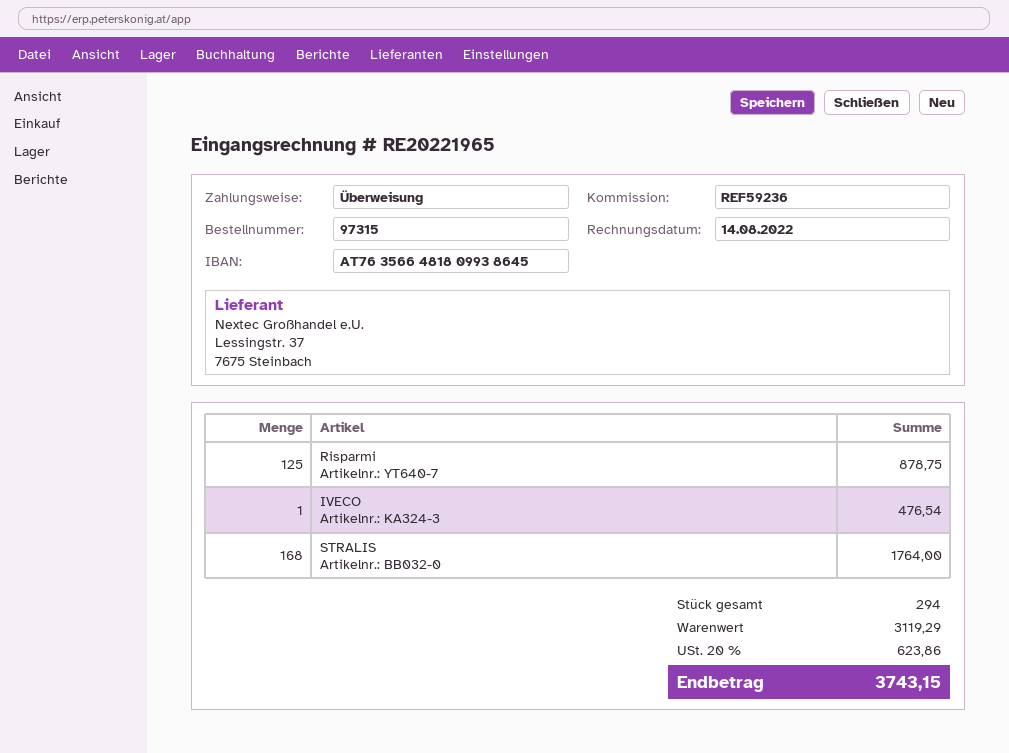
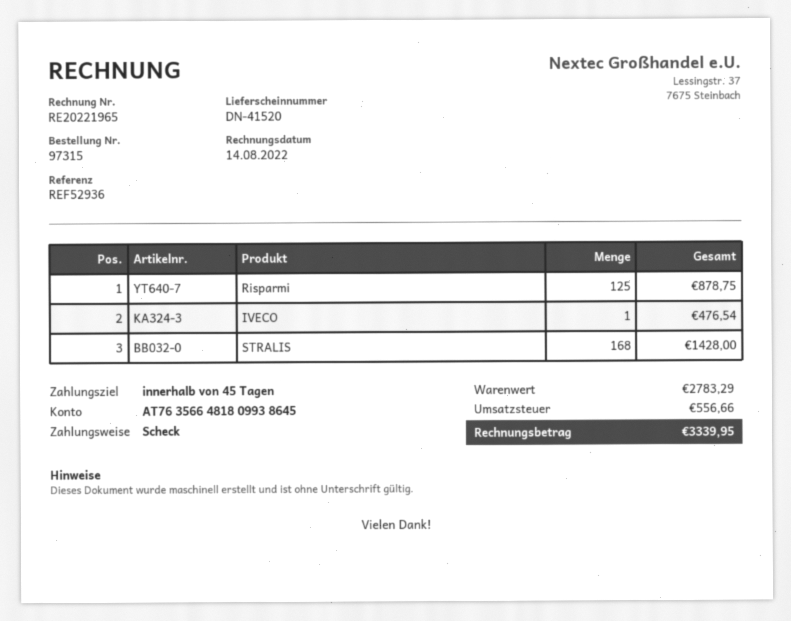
reference: REF59236 -> REF52936
payment method: bank transfer -> cheque
STRALIS: 168 for 1764.00 -> 168 for 1428.00
subtotal: 3119.29 -> 2783.29
tax: 623.86 -> 556.66
total: 3743.15 -> 3339.95

